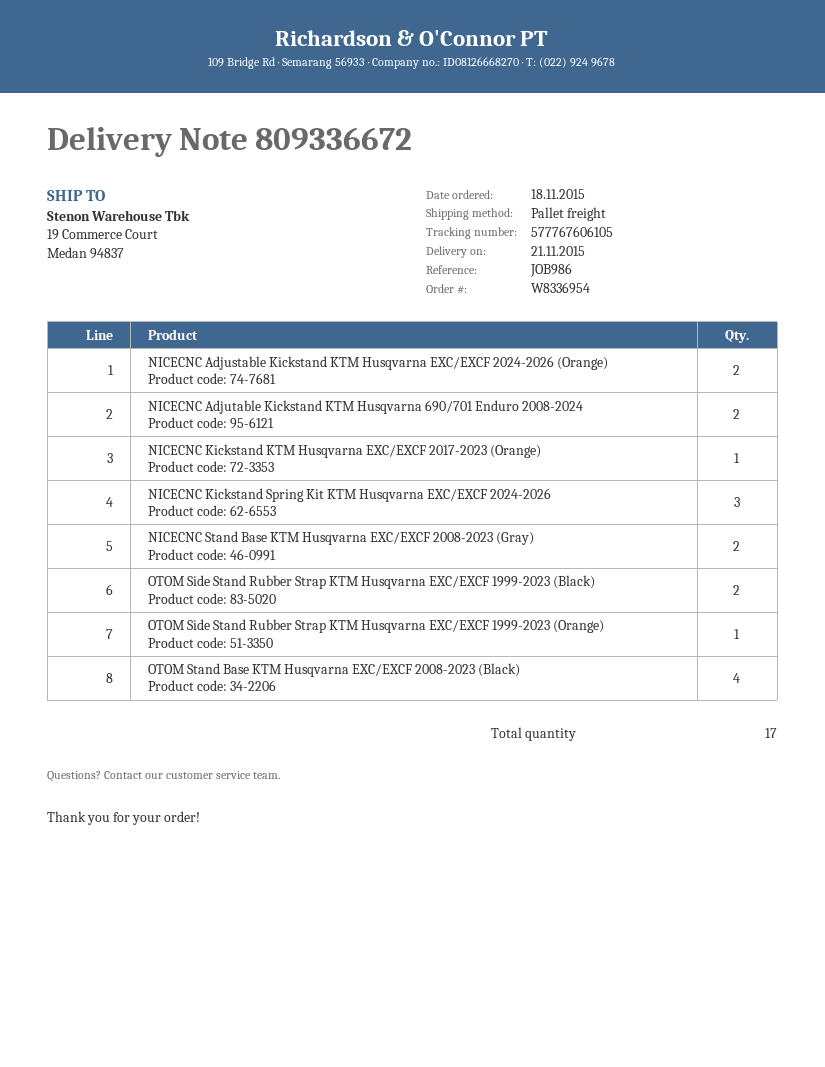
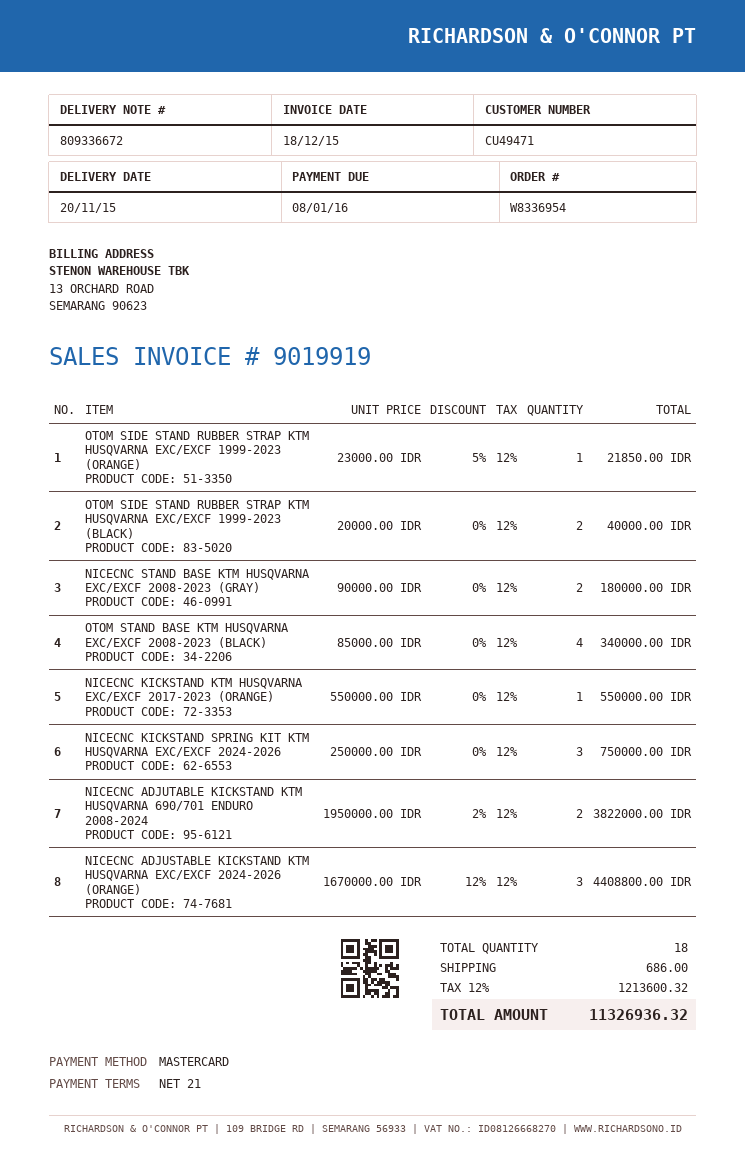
delivery date: 2015-11-21 -> 2015-11-20
NICECNC Adjustable Kickstand KTM Husqvarna EXC/EXCF 2024-2026 (Orange): 2 -> 3
total quantity: 17 -> 18

